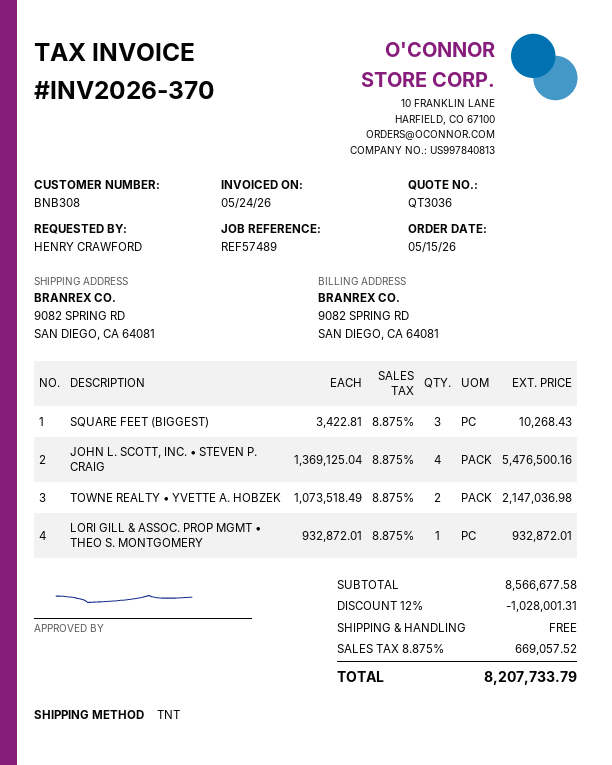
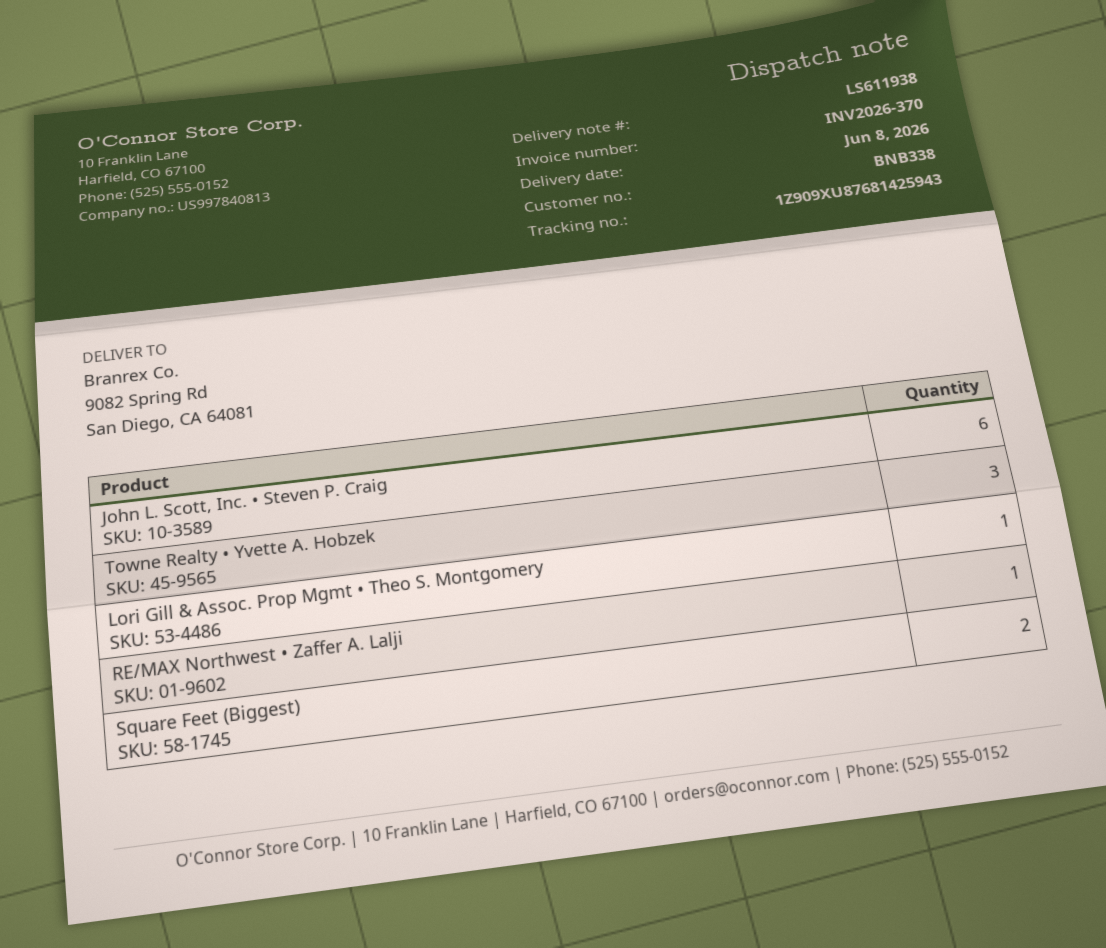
customer number: BNB308 -> BNB338
SQUARE FEET (BIGGEST): 3 -> 2
JOHN L. SCOTT, INC. • STEVEN P. CRAIG: 4 -> 6
TOWNE REALTY • YVETTE A. HOBZEK: 2 -> 3
RE/MAX Northwest • Zaffer A. Lalji: none -> 1

